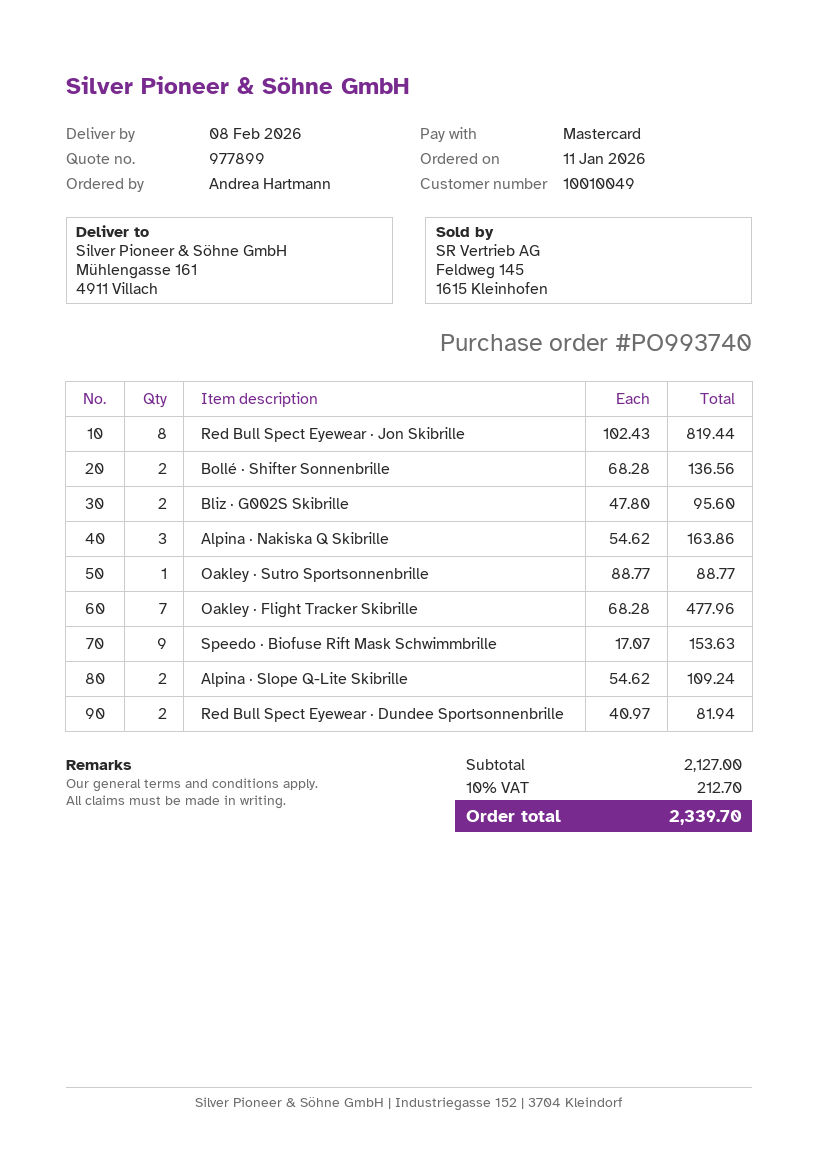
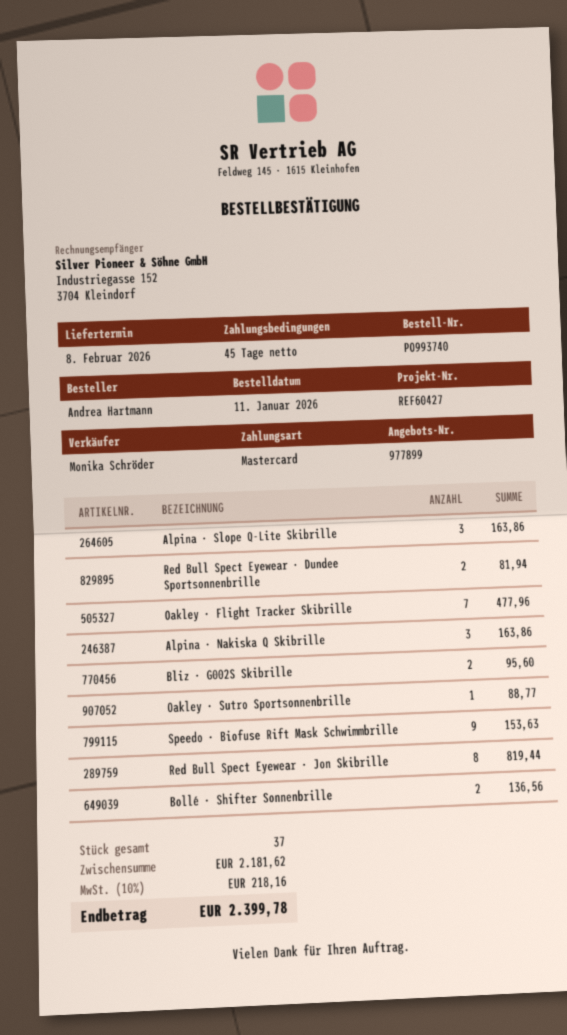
Alpina · Slope Q-Lite Skibrille: 2 for 109.24 -> 3 for 163.86
subtotal: 2127.00 -> 2181.62
tax: 10% = 212.70 -> 10% = 218.16
total: 2339.70 -> 2399.78

